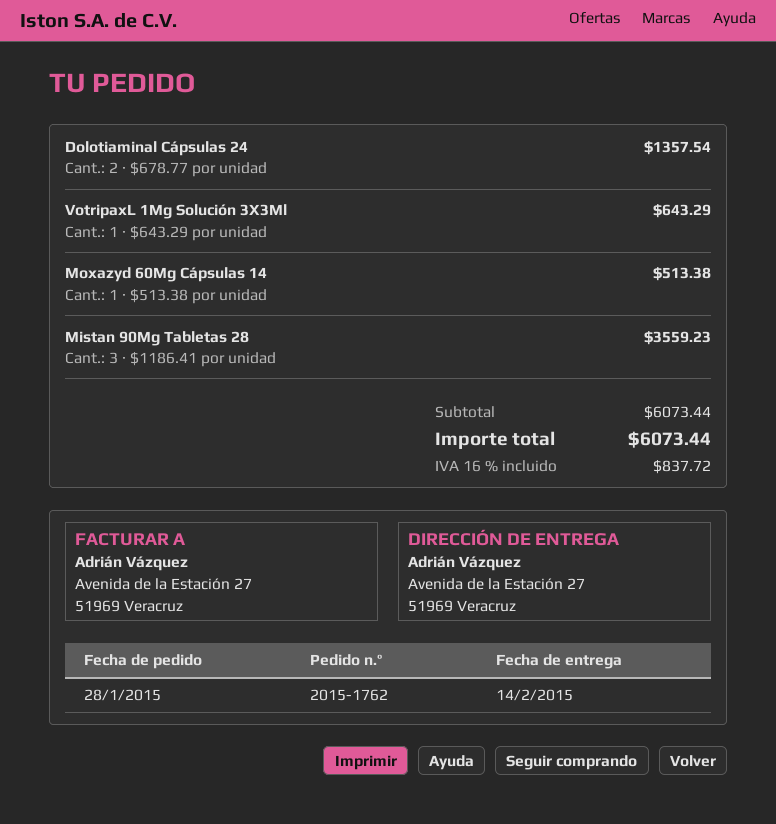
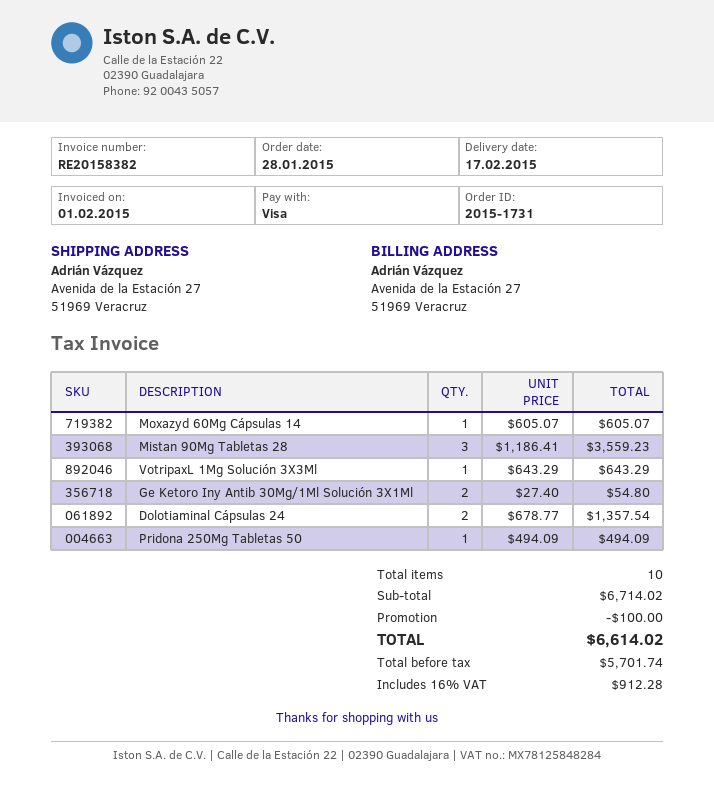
order number: 2015-1762 -> 2015-1731
delivery date: 2015-02-14 -> 2015-02-17
Moxazyd 60Mg Cápsulas 14: 1 x 513.38 = 513.38 -> 1 x 605.07 = 605.07
Ge Ketoro Iny Antib 30Mg/1Ml Solución 3X1Ml: none -> 2 x 27.40 = 54.80
Pridona 250Mg Tabletas 50: none -> 1 x 494.09 = 494.09
subtotal: 6073.44 -> 6714.02
discount: none -> 100.00
tax: 16% = 837.72 -> 16% = 912.28
total: 6073.44 -> 6614.02

